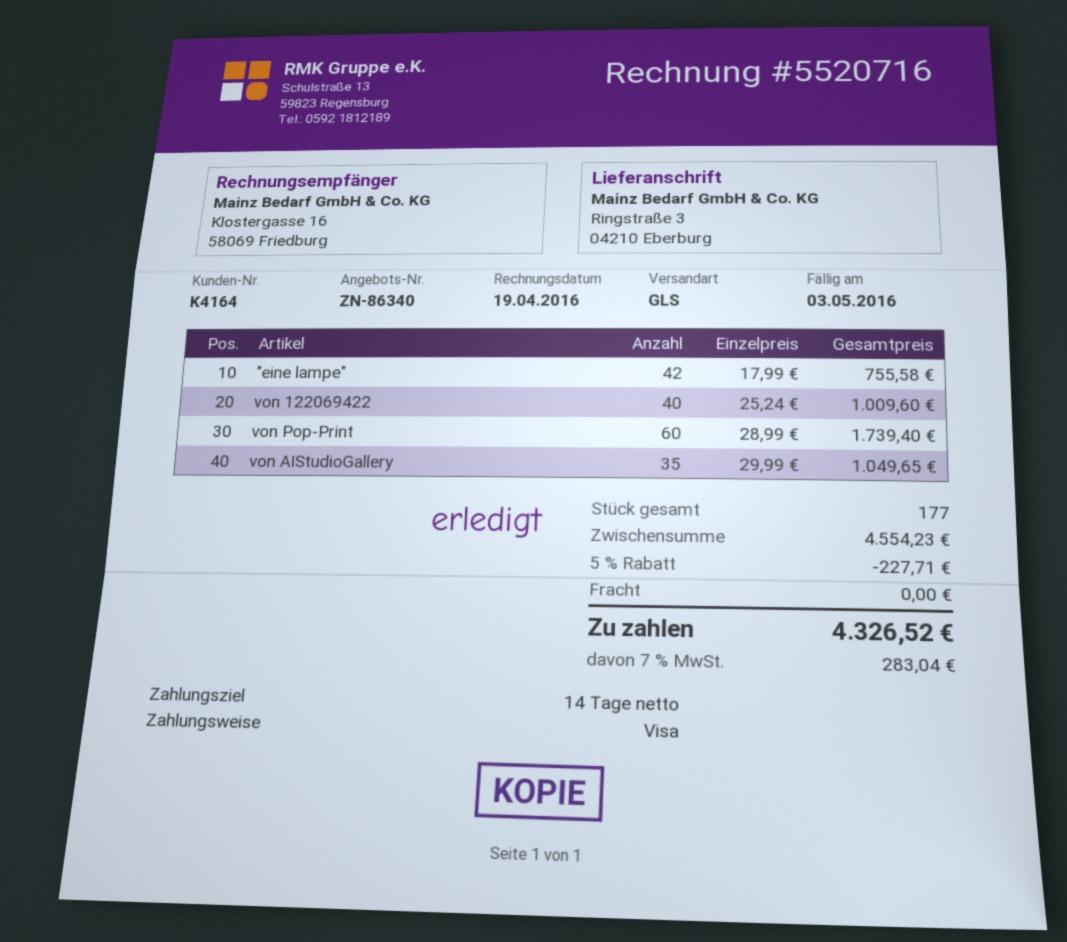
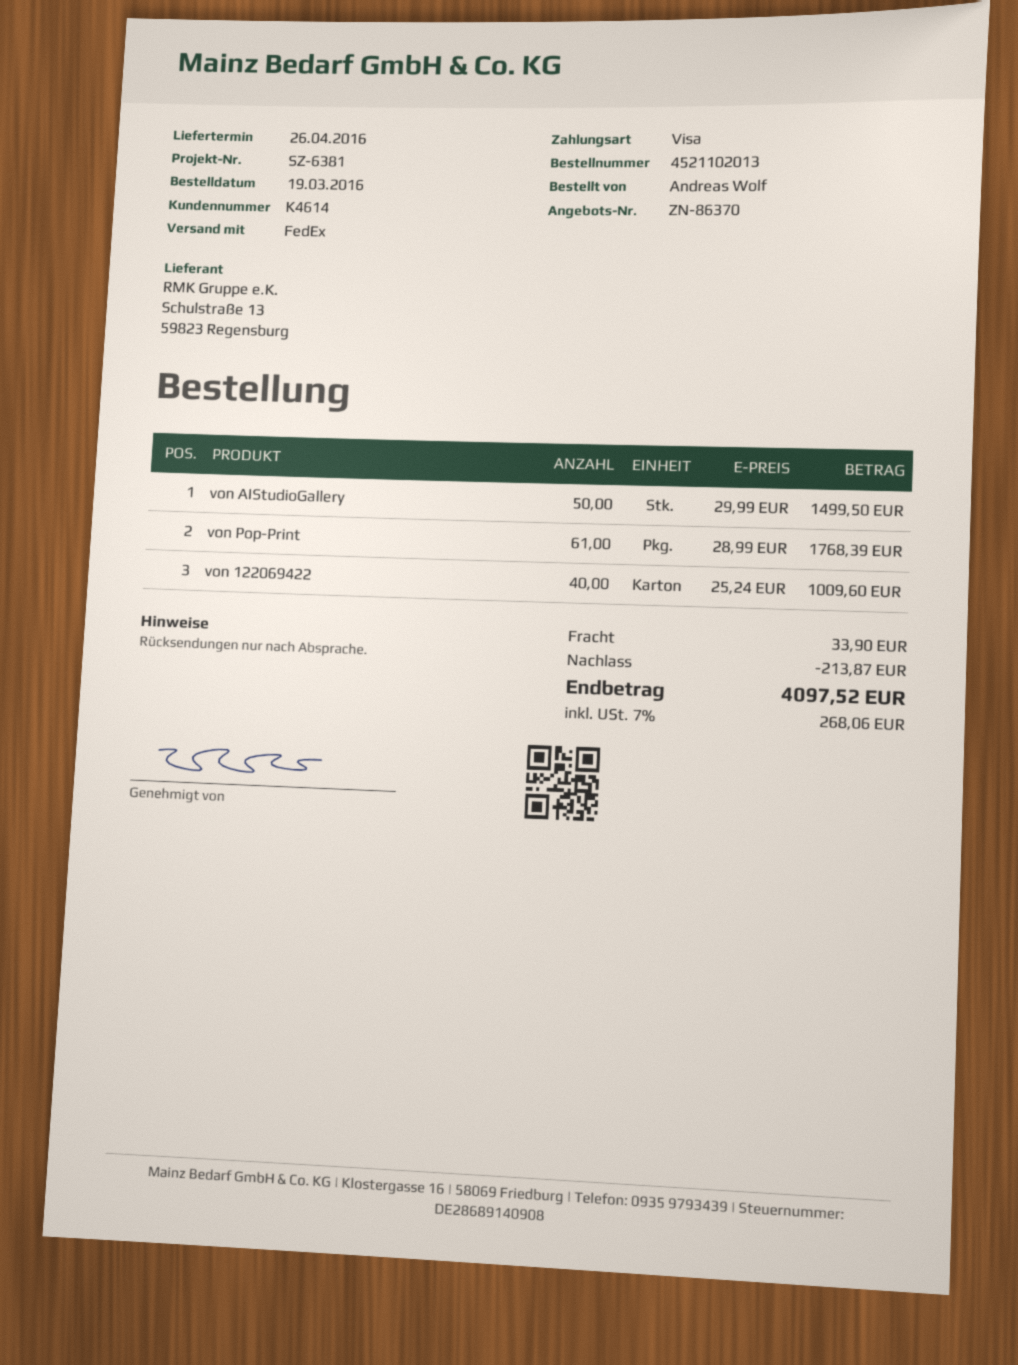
quote number: ZN-86340 -> ZN-86370
customer number: K4164 -> K4614
shipping method: GLS -> FedEx
"eine lampe": 42 x 17.99 = 755.58 -> none
von Pop-Print: 60 x 28.99 = 1739.40 -> 61 x 28.99 = 1768.39
von AIStudioGallery: 35 x 29.99 = 1049.65 -> 50 x 29.99 = 1499.50
discount: 227.71 -> 213.87
shipping: 0.00 -> 33.90
tax: 7% = 283.04 -> 7% = 268.06
total: 4326.52 -> 4097.52

